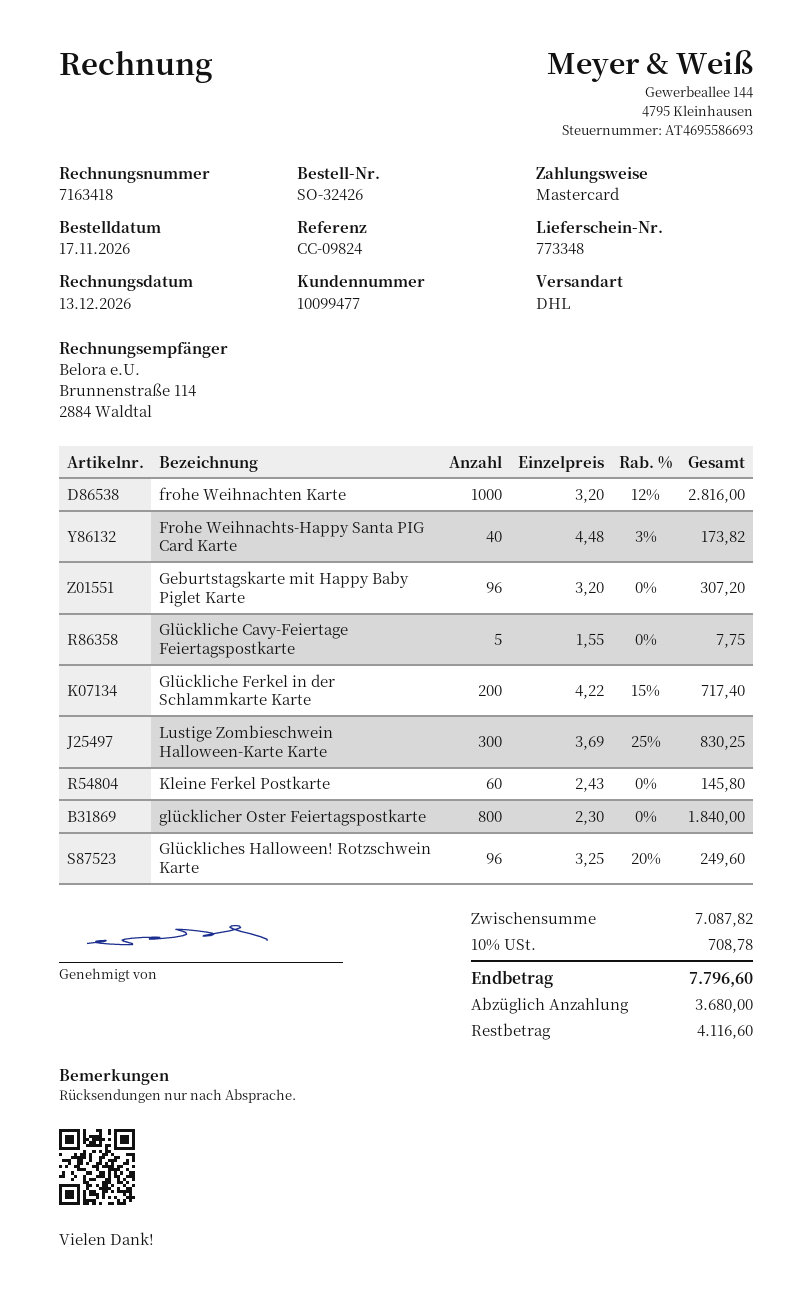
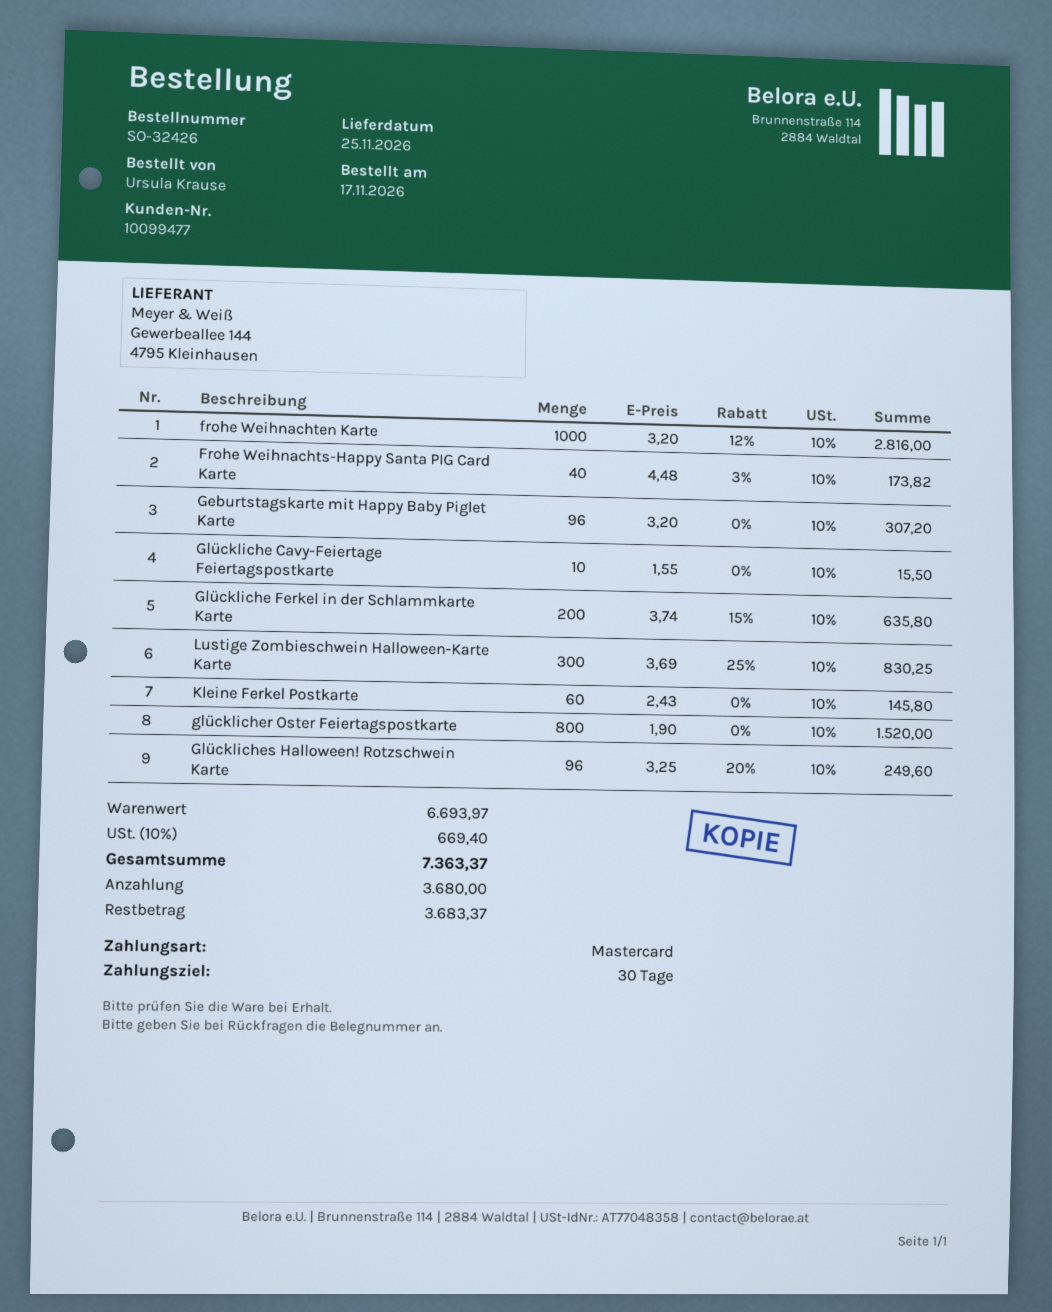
Glückliche Cavy-Feiertage Feiertagspostkarte: 5 x 1.55 = 7.75 -> 10 x 1.55 = 15.50
Glückliche Ferkel in der Schlammkarte Karte: 200 x 4.22 - 15% = 717.40 -> 200 x 3.74 - 15% = 635.80
glücklicher Oster Feiertagspostkarte: 800 x 2.30 = 1840.00 -> 800 x 1.90 = 1520.00
subtotal: 7087.82 -> 6693.97
tax: 10% = 708.78 -> 10% = 669.40
total: 7796.60 -> 7363.37
balance: 4116.60 -> 3683.37

